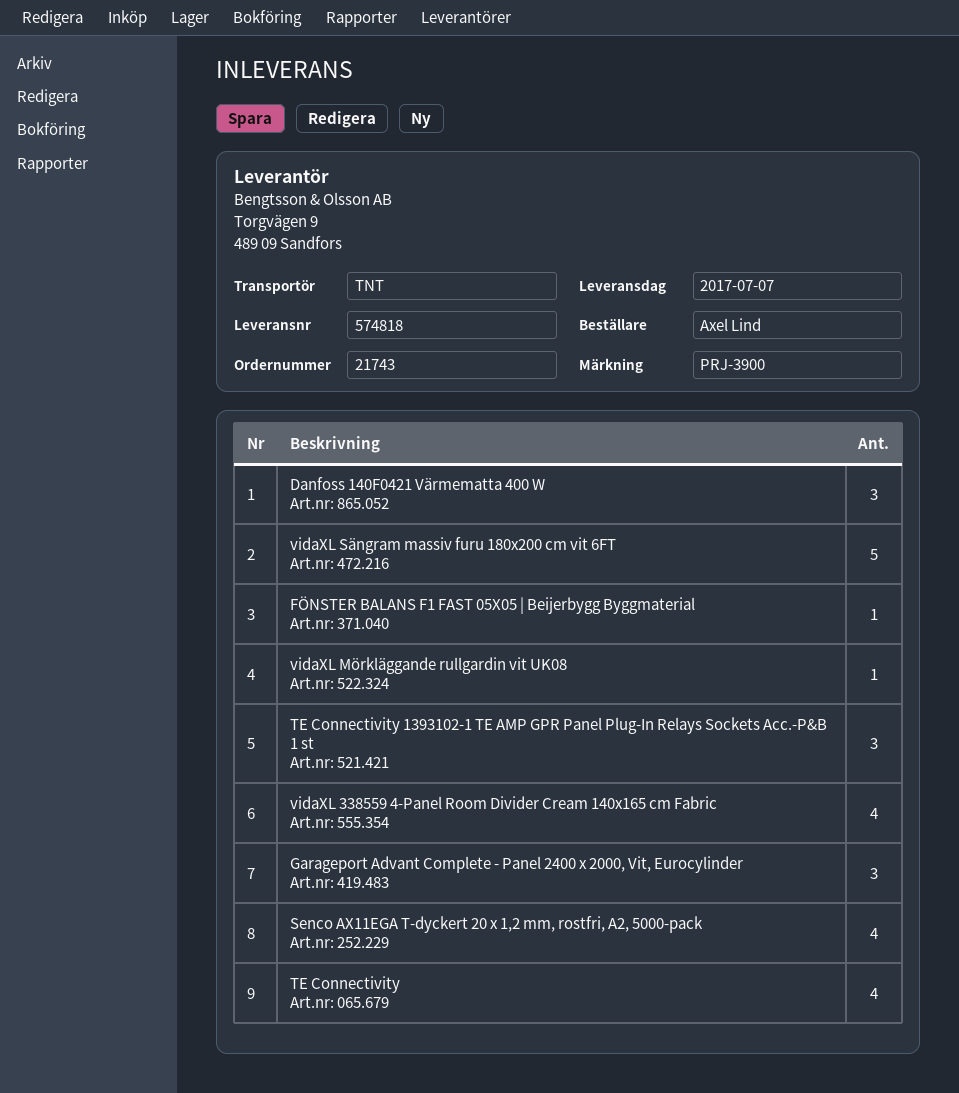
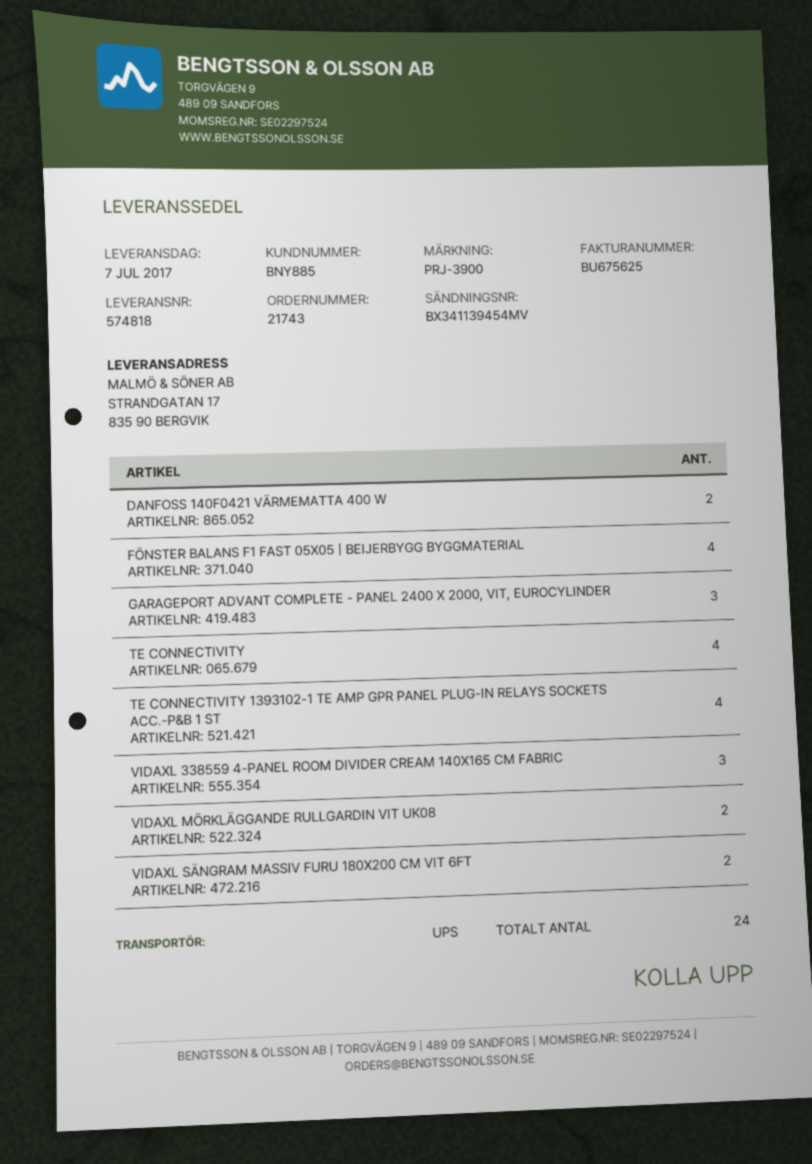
shipping method: TNT -> UPS
Danfoss 140F0421 Värmematta 400 W: 3 -> 2
vidaXL Sängram massiv furu 180x200 cm vit 6FT: 5 -> 2
FÖNSTER BALANS F1 FAST 05X05 | Beijerbygg Byggmaterial: 1 -> 4
vidaXL Mörkläggande rullgardin vit UK08: 1 -> 2
TE Connectivity 1393102-1 TE AMP GPR Panel Plug-In Relays Sockets Acc.-P&B 1 st: 3 -> 4
vidaXL 338559 4-Panel Room Divider Cream 140x165 cm Fabric: 4 -> 3
Senco AX11EGA T-dyckert 20 x 1,2 mm, rostfri, A2, 5000-pack: 4 -> none

